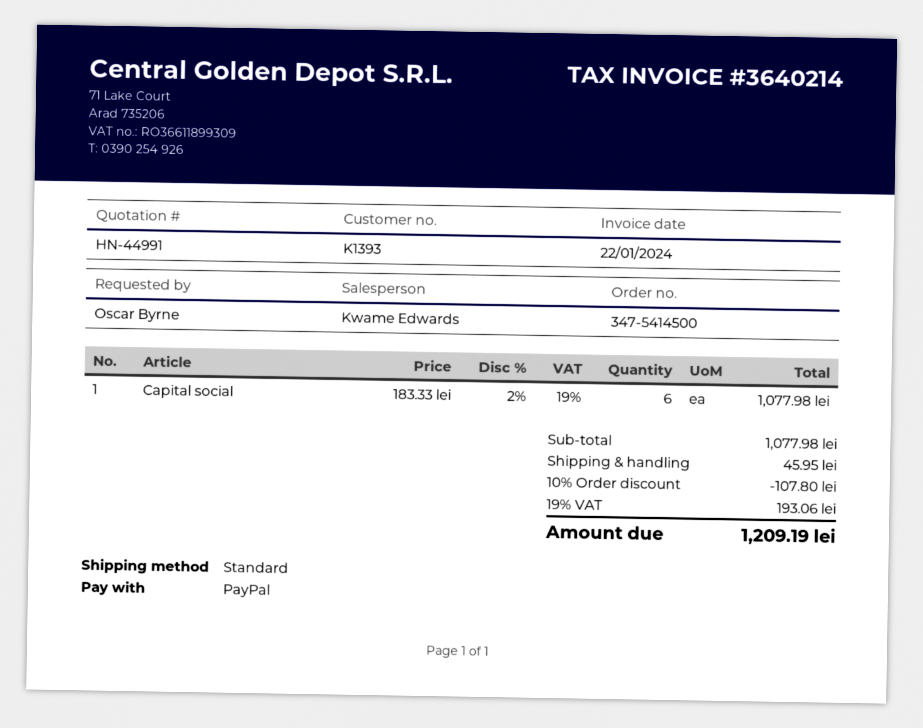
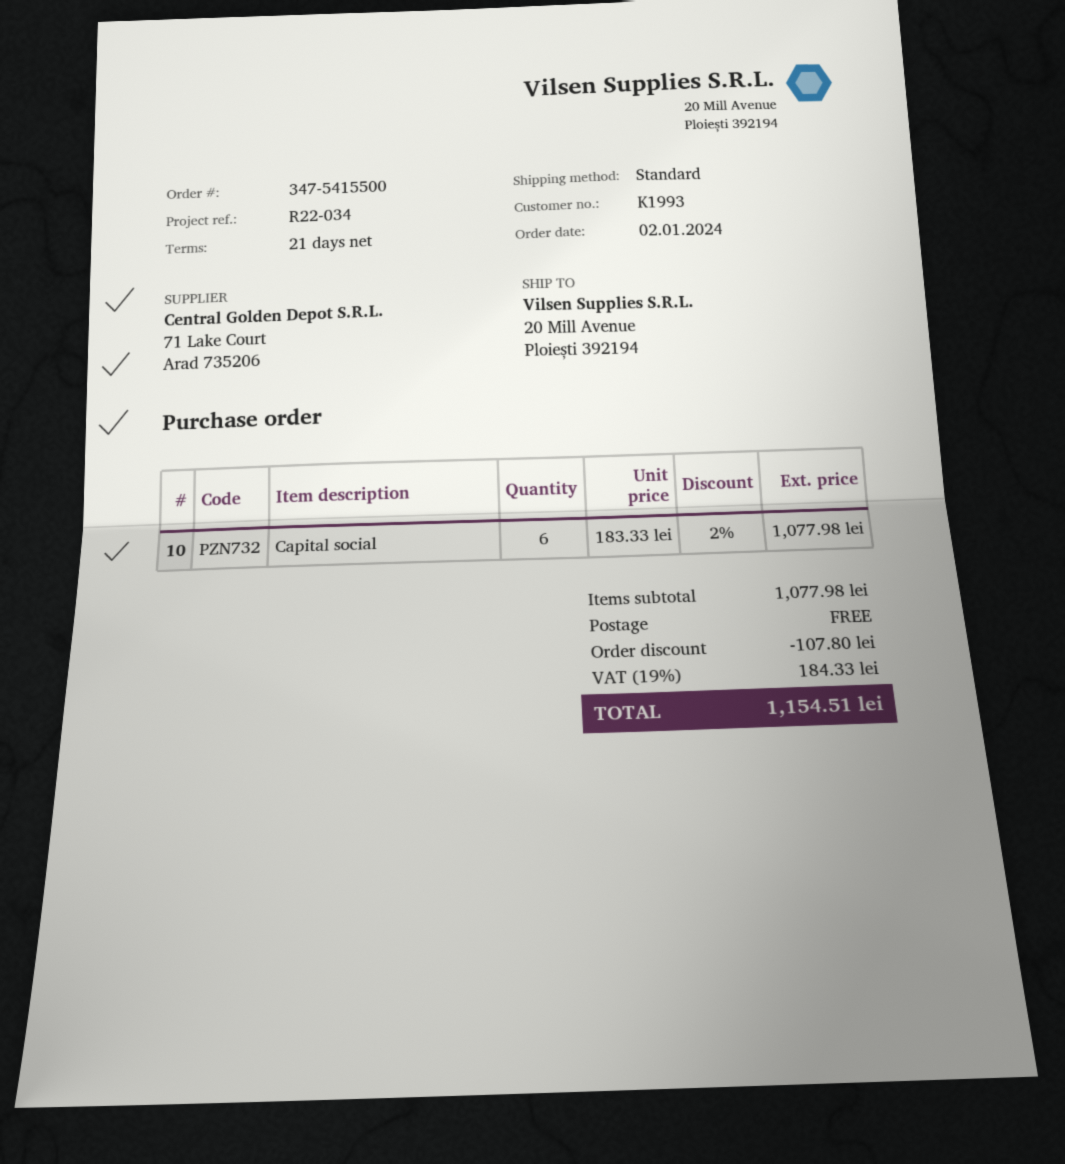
order number: 347-5414500 -> 347-5415500
customer number: K1393 -> K1993
shipping: 45.95 -> 0.00
tax: 19% = 193.06 -> 19% = 184.33
total: 1209.19 -> 1154.51

